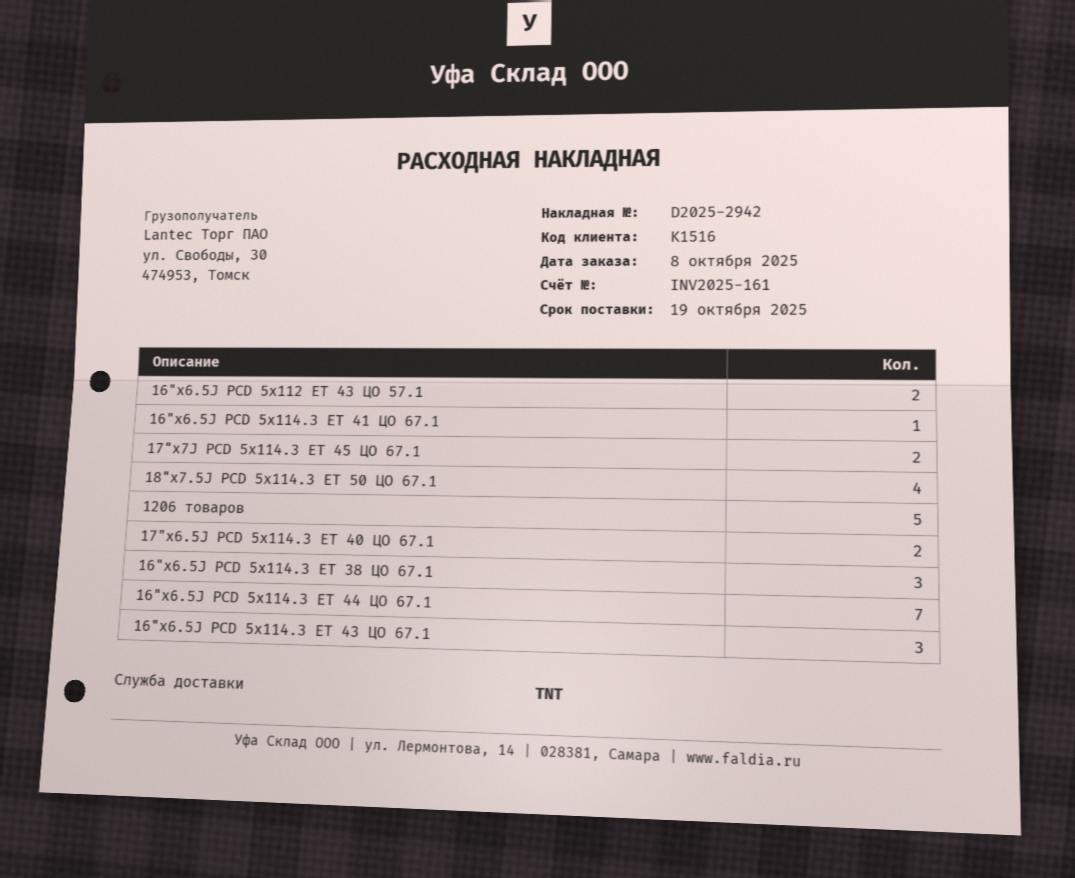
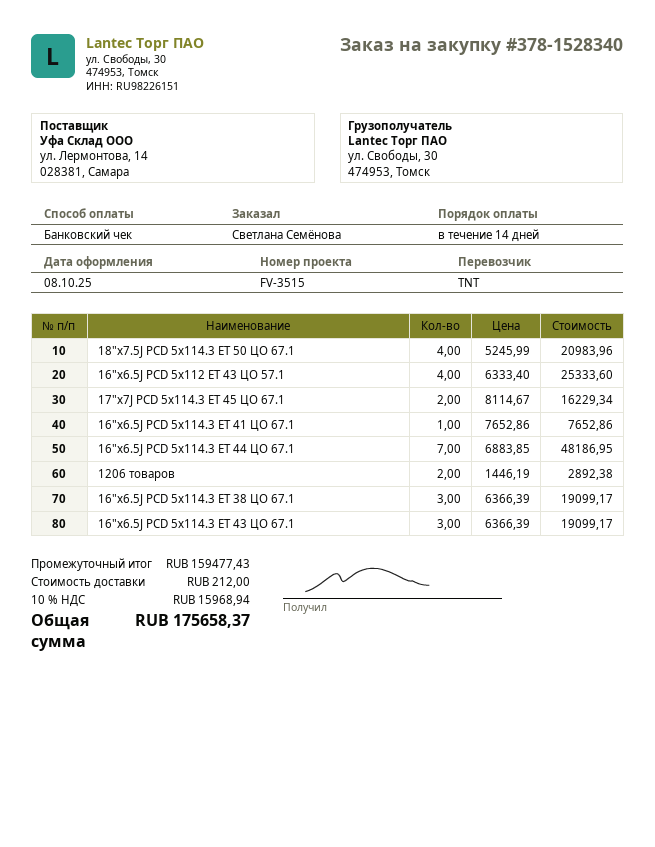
16"x6.5J PCD 5x112 ЕТ 43 ЦО 57.1: 2 -> 4
1206 товаров: 5 -> 2
17"x6.5J PCD 5x114.3 ЕТ 40 ЦО 67.1: 2 -> none

